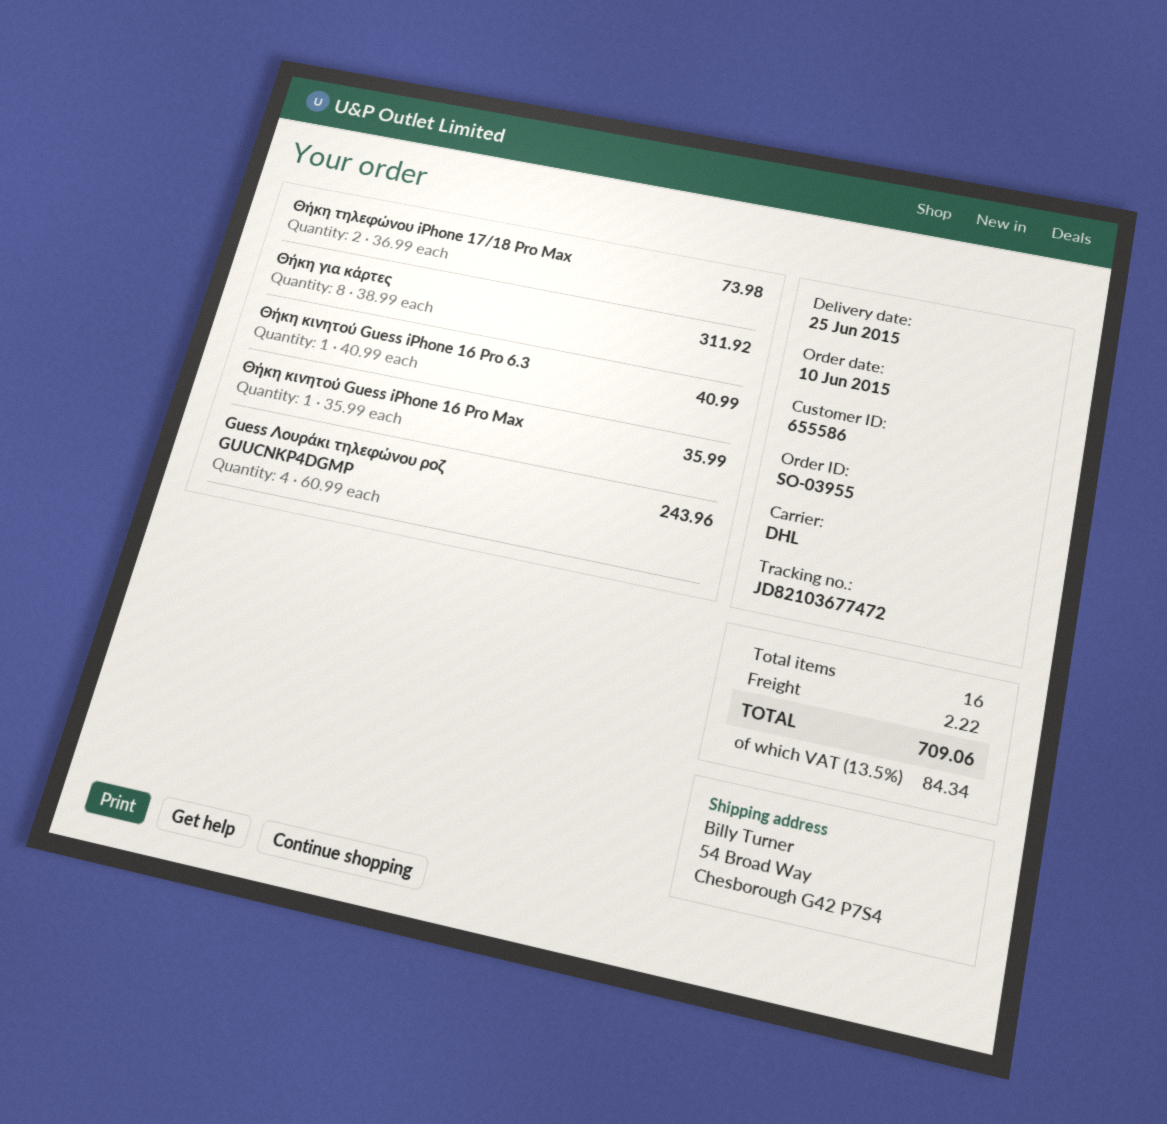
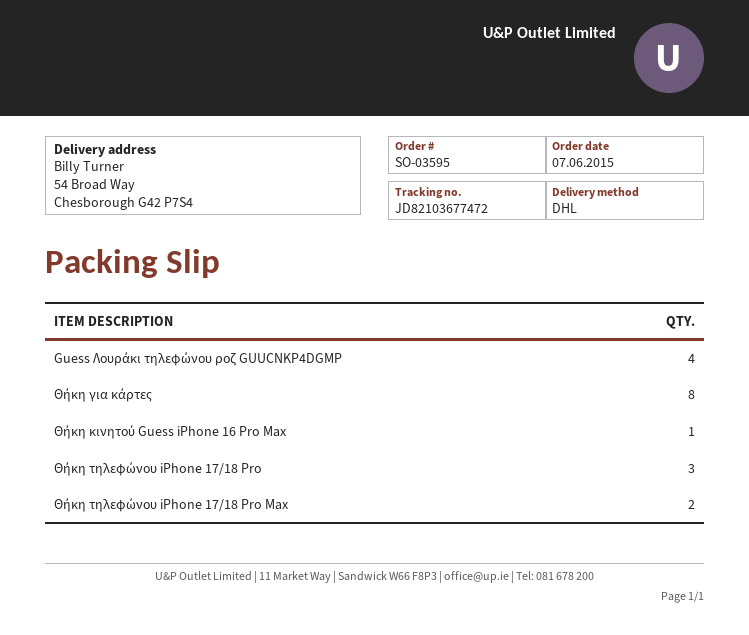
order number: SO-03955 -> SO-03595
order date: 2015-06-10 -> 2015-06-07
Θήκη κινητού Guess iPhone 16 Pro 6.3: 1 -> none
Θήκη τηλεφώνου iPhone 17/18 Pro: none -> 3

